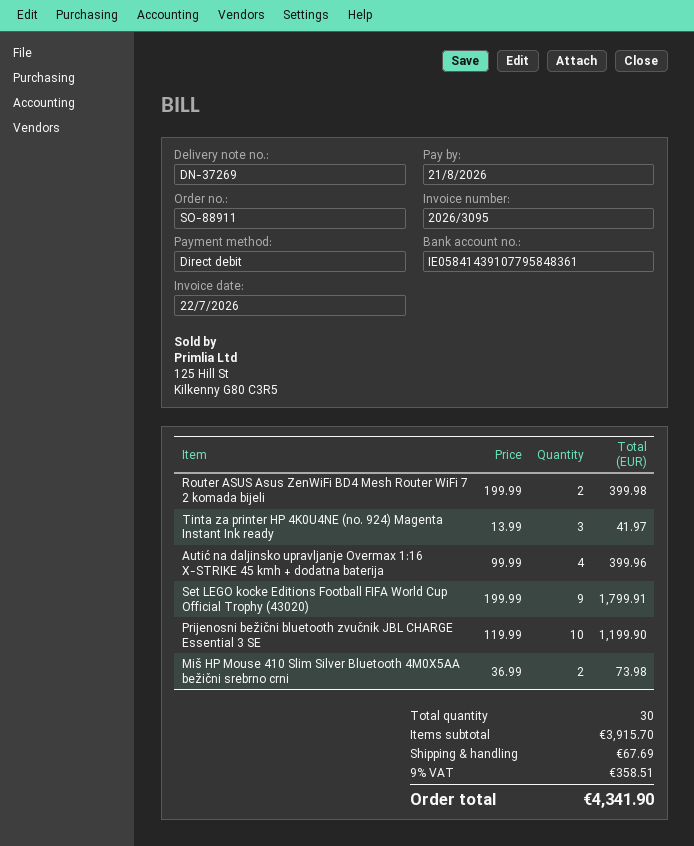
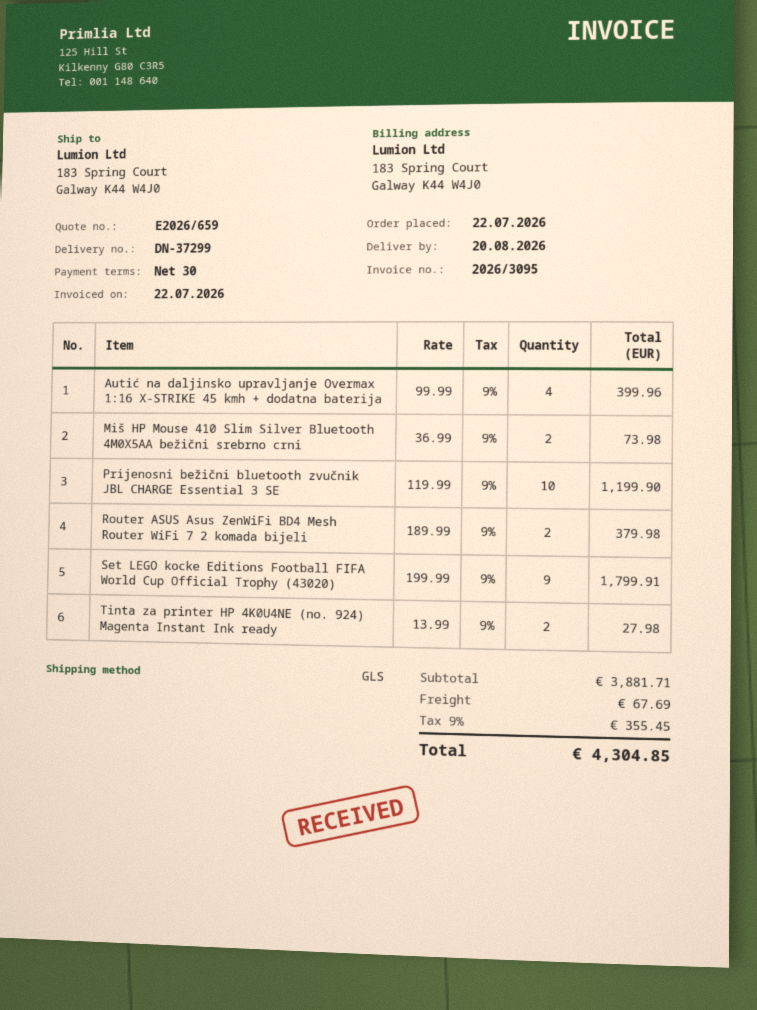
delivery note number: DN-37269 -> DN-37299
Router ASUS Asus ZenWiFi BD4 Mesh Router WiFi 7 2 komada bijeli: 2 x 199.99 = 399.98 -> 2 x 189.99 = 379.98
Tinta za printer HP 4K0U4NE (no. 924) Magenta Instant Ink ready: 3 x 13.99 = 41.97 -> 2 x 13.99 = 27.98
subtotal: 3915.70 -> 3881.71
tax: 9% = 358.51 -> 9% = 355.45
total: 4341.90 -> 4304.85

